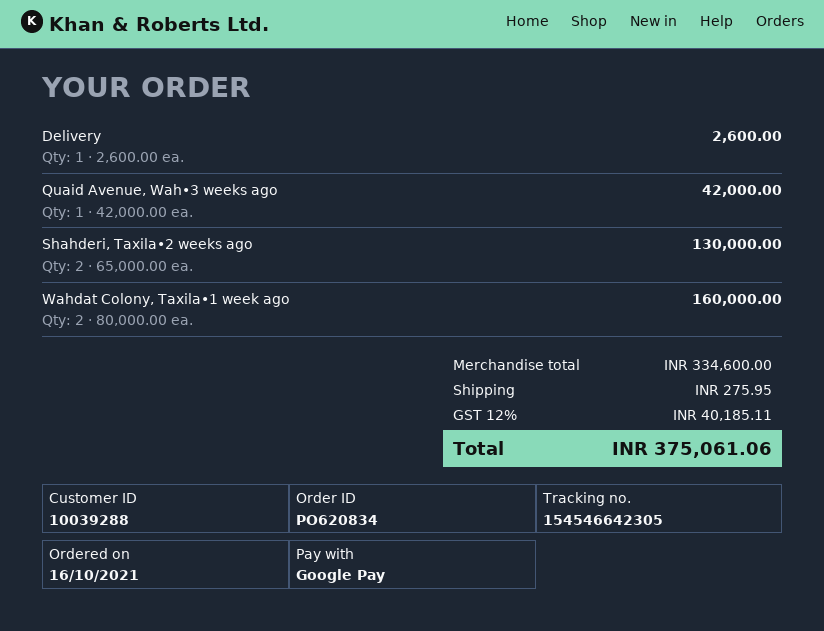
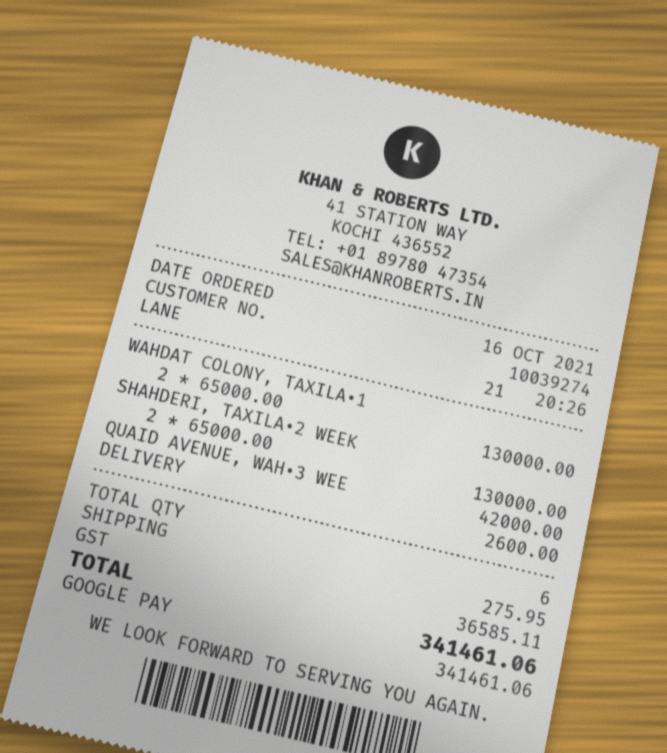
customer number: 10039288 -> 10039274
Wahdat Colony, Taxila•1 week ago: 2 x 80000.00 = 160000.00 -> 2 x 65000.00 = 130000.00
tax: 40185.11 -> 36585.11
total: 375061.06 -> 341461.06

